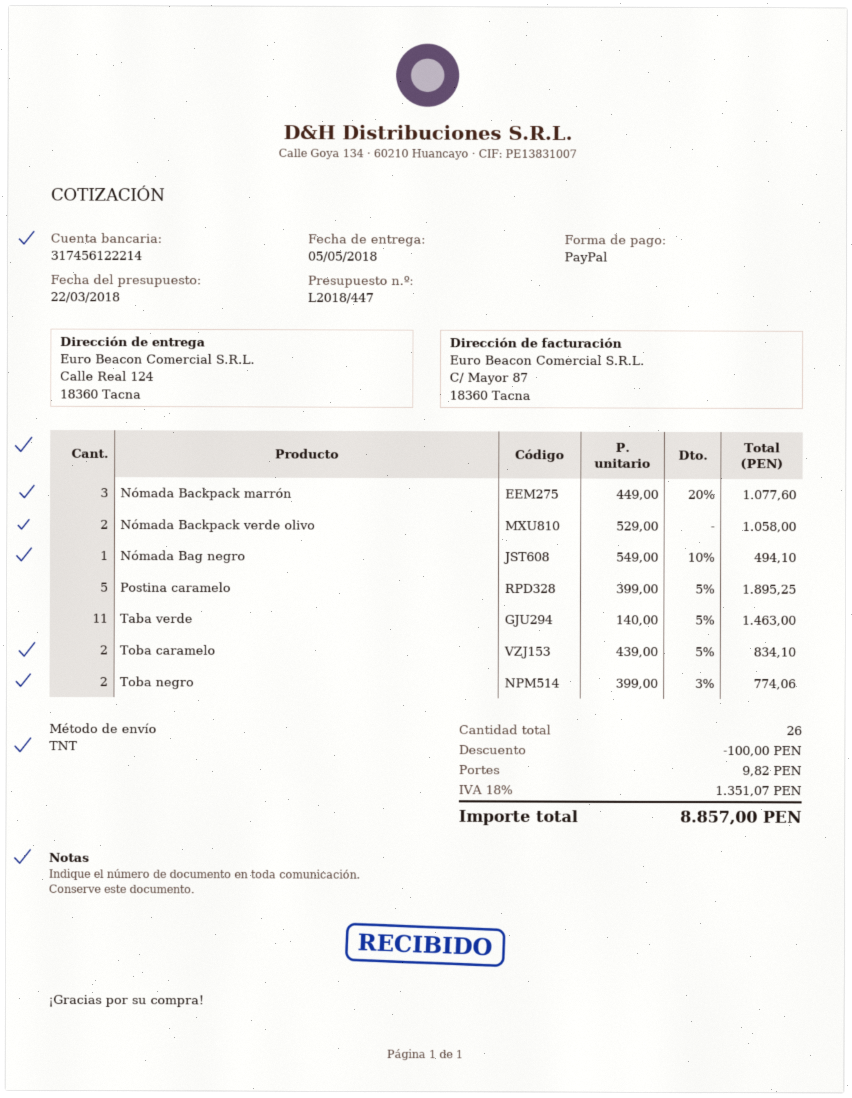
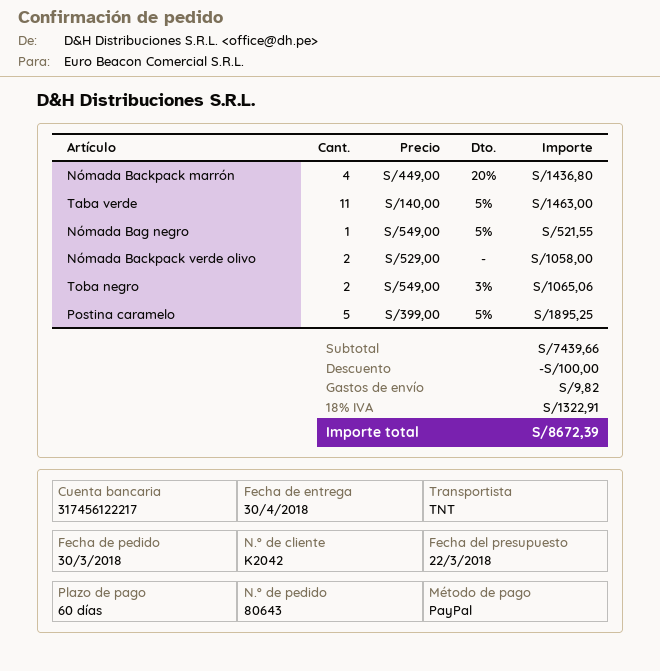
delivery date: 2018-05-05 -> 2018-04-30
bank account: 317456122214 -> 317456122217
Nómada Backpack marrón: 3 x 449.00 - 20% = 1077.60 -> 4 x 449.00 - 20% = 1436.80
Nómada Bag negro: 1 x 549.00 - 10% = 494.10 -> 1 x 549.00 - 5% = 521.55
Toba caramelo: 2 x 439.00 - 5% = 834.10 -> none
Toba negro: 2 x 399.00 - 3% = 774.06 -> 2 x 549.00 - 3% = 1065.06
tax: 18% = 1351.07 -> 18% = 1322.91
total: 8857.00 -> 8672.39

